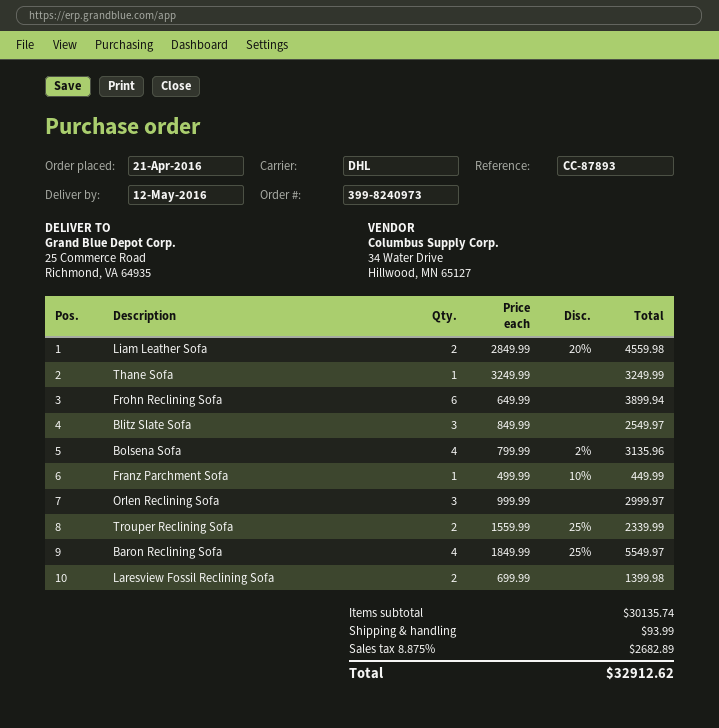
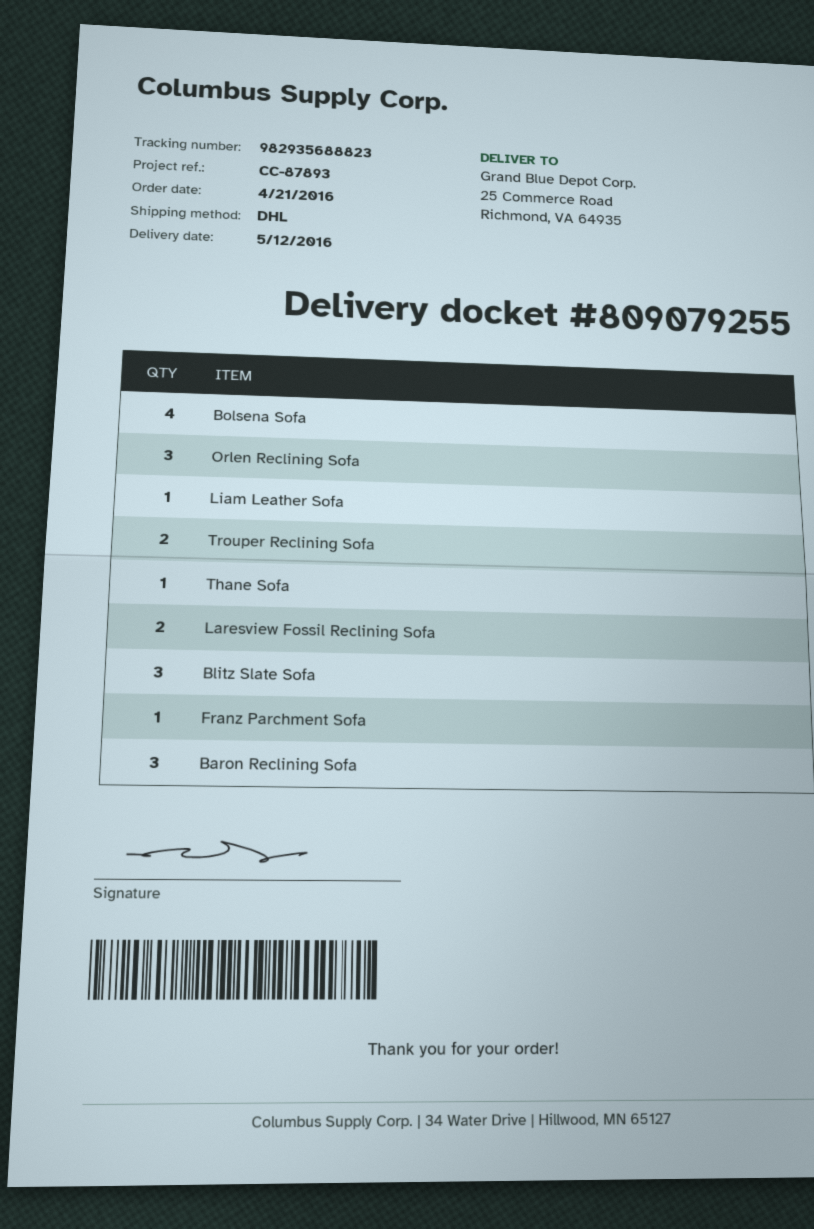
Liam Leather Sofa: 2 -> 1
Frohn Reclining Sofa: 6 -> none
Baron Reclining Sofa: 4 -> 3

